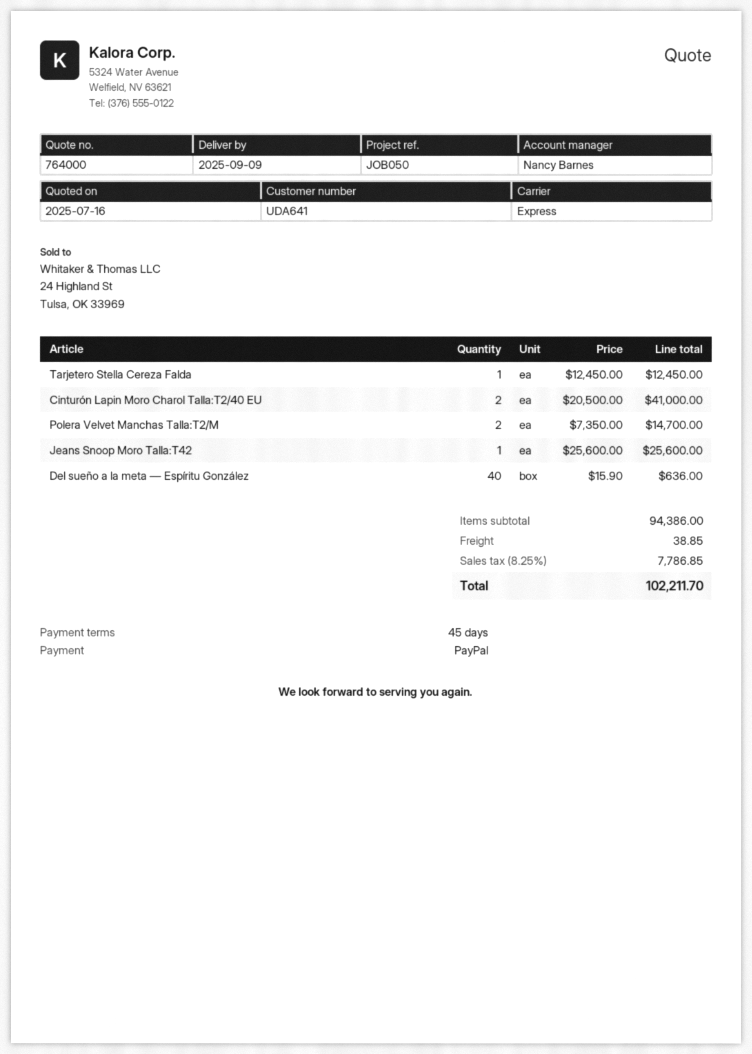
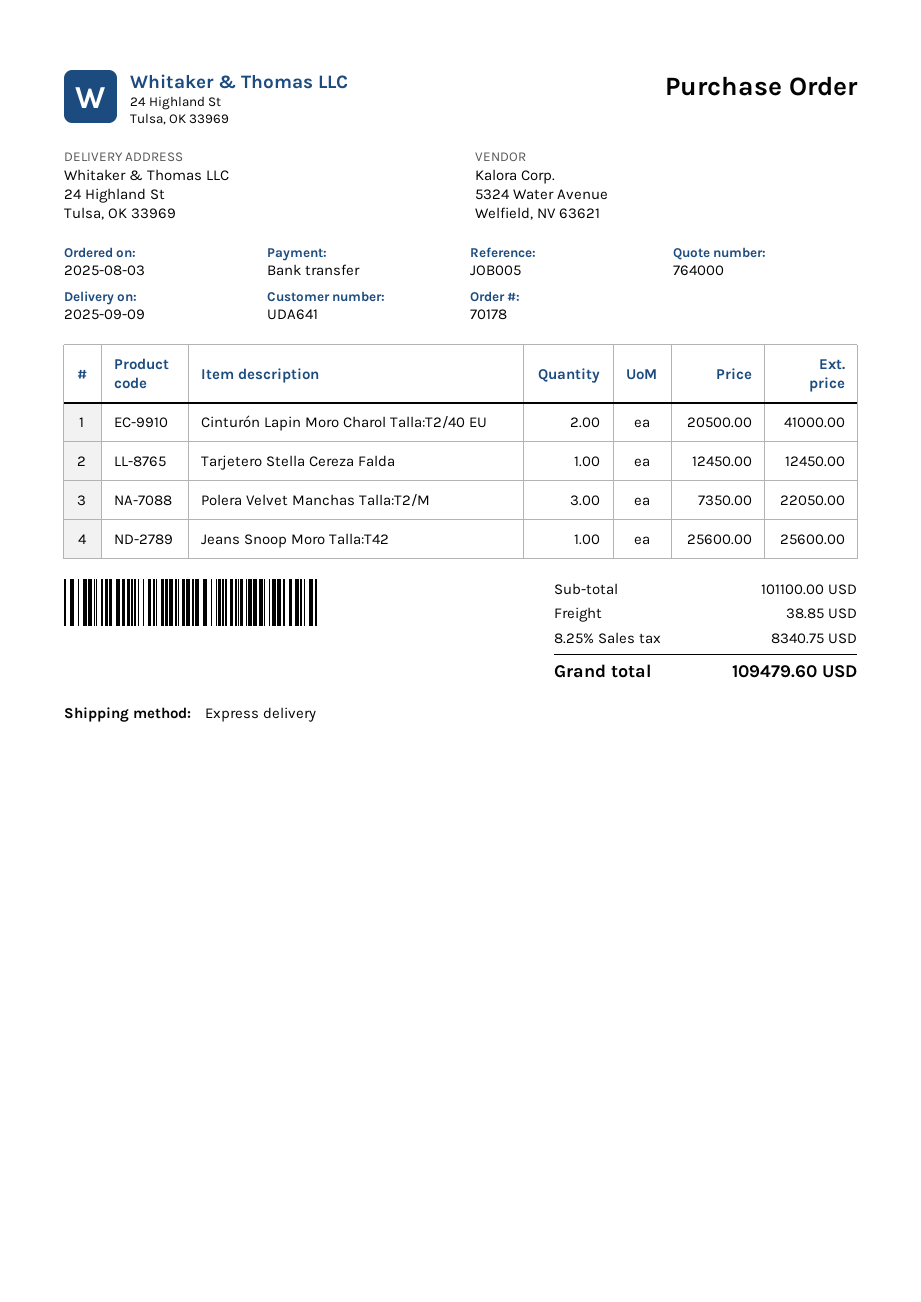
reference: JOB050 -> JOB005
payment method: PayPal -> bank transfer
Polera Velvet Manchas Talla:T2/M: 2 x 7350.00 = 14700.00 -> 3 x 7350.00 = 22050.00
Del sueño a la meta — Espíritu González: 40 x 15.90 = 636.00 -> none
subtotal: 94386.00 -> 101100.00
tax: 8.25% = 7786.85 -> 8.25% = 8340.75
total: 102211.70 -> 109479.60

